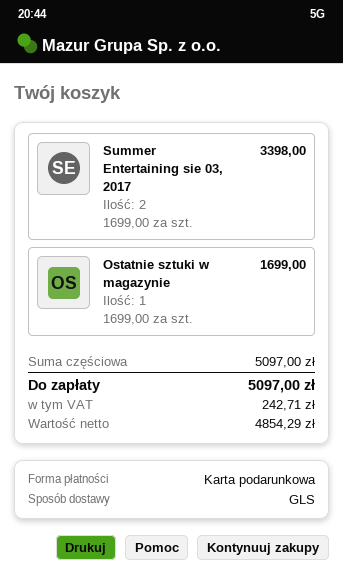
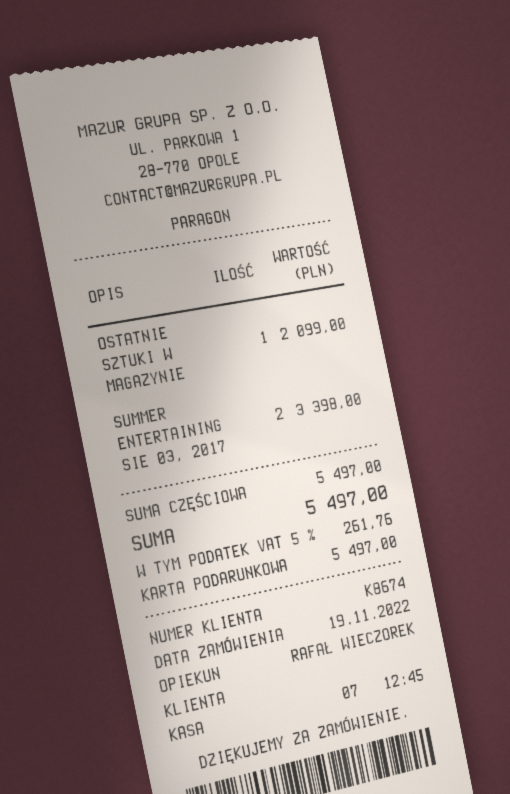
Ostatnie sztuki w magazynie: 1 for 1699.00 -> 1 for 2099.00
subtotal: 5097.00 -> 5497.00
tax: 242.71 -> 261.76
total: 5097.00 -> 5497.00

